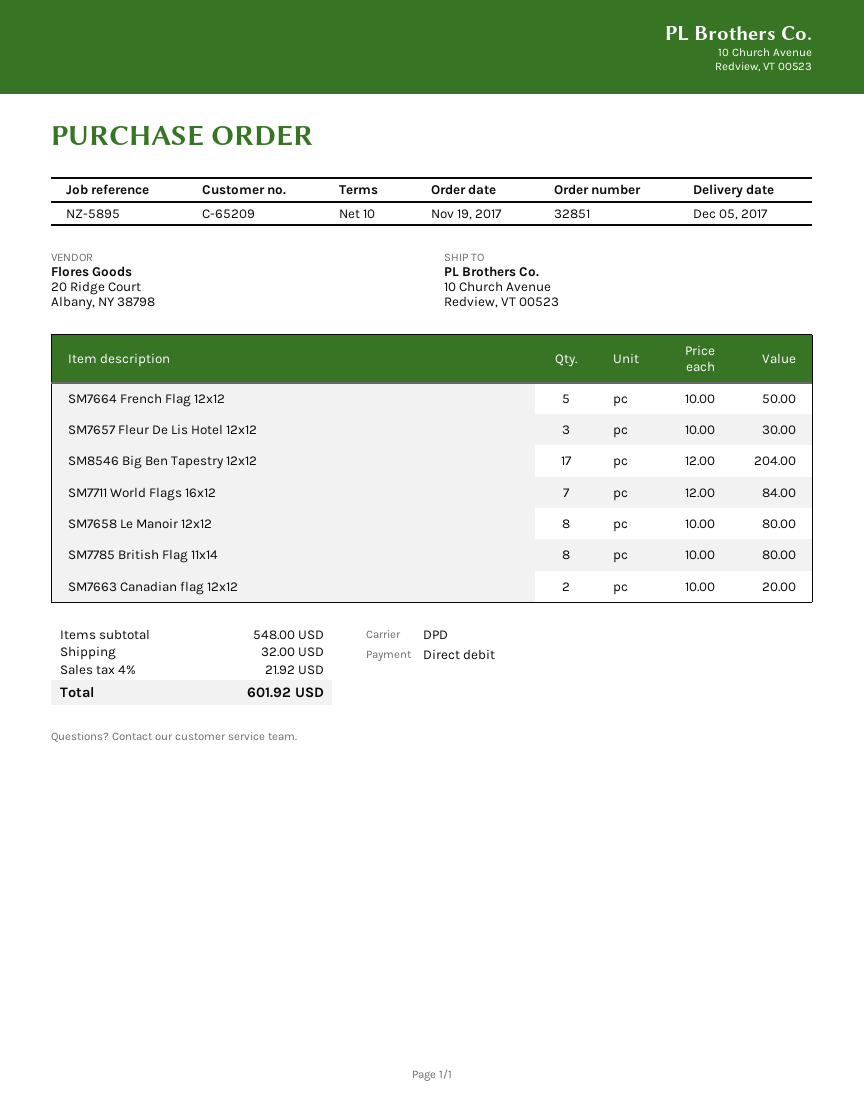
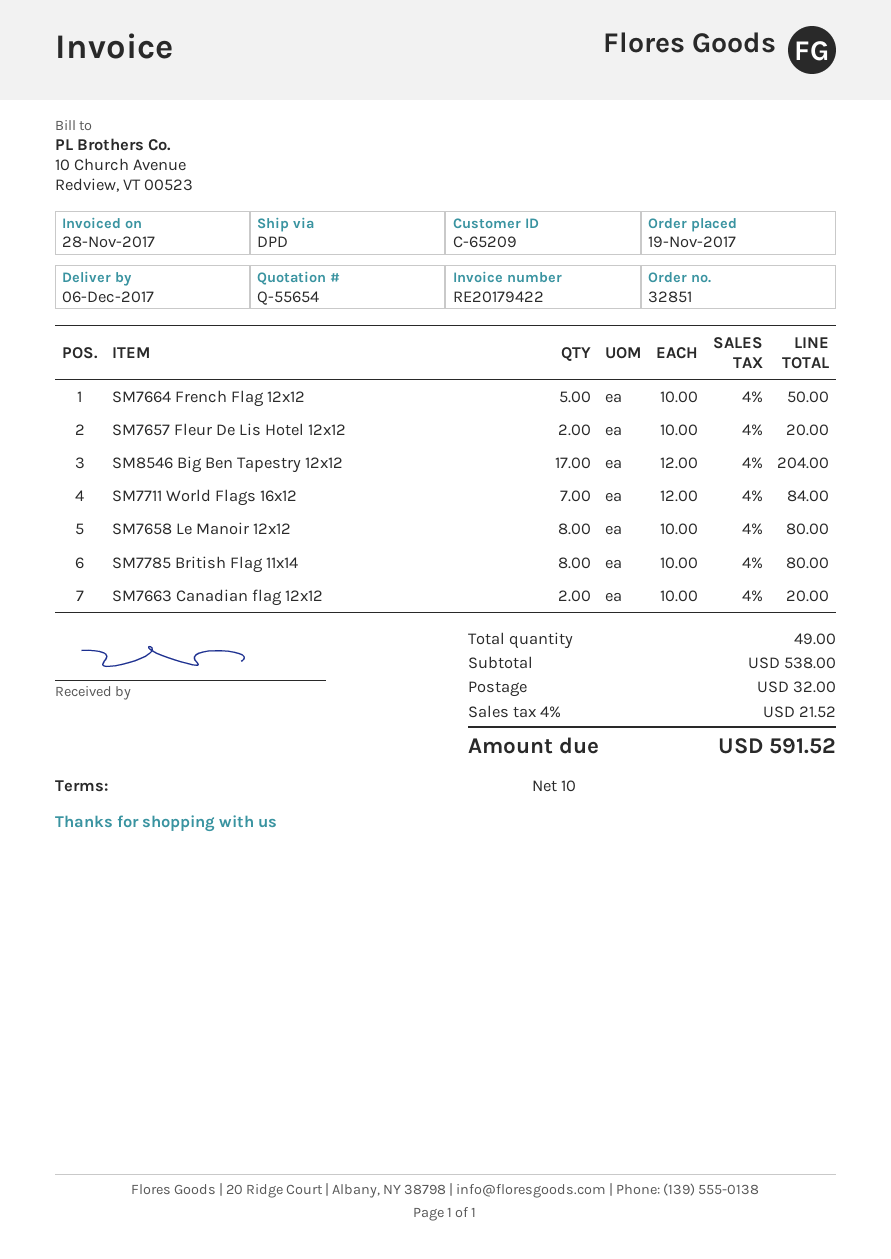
delivery date: 2017-12-05 -> 2017-12-06
SM7657 Fleur De Lis Hotel 12x12: 3 x 10.00 = 30.00 -> 2 x 10.00 = 20.00
subtotal: 548.00 -> 538.00
tax: 4% = 21.92 -> 4% = 21.52
total: 601.92 -> 591.52

